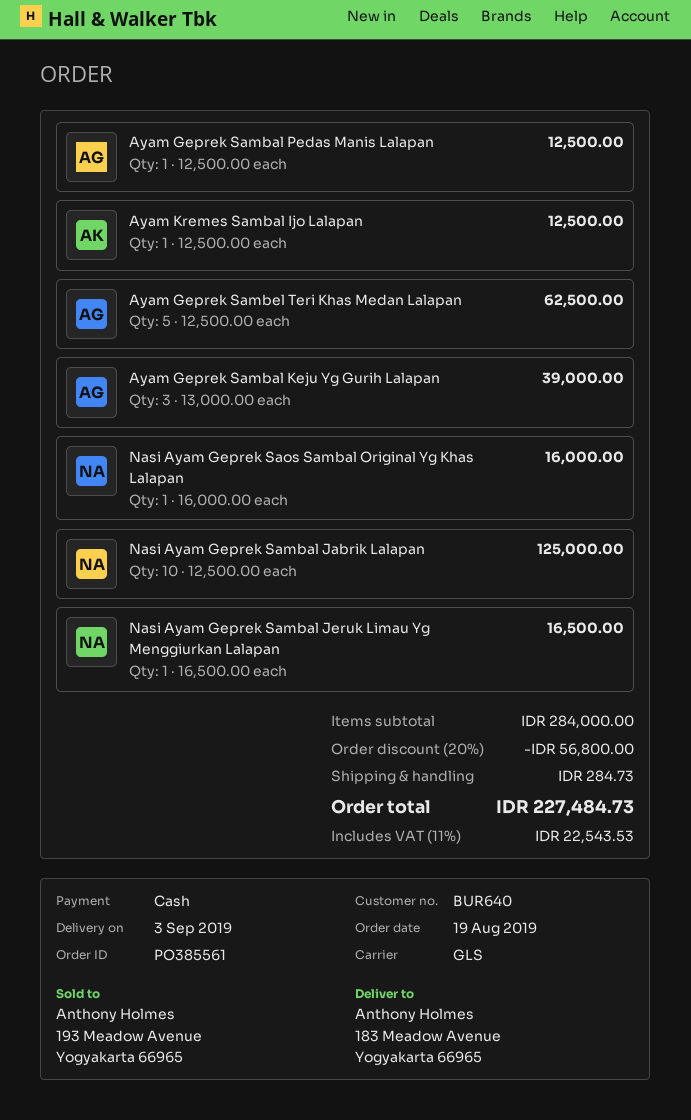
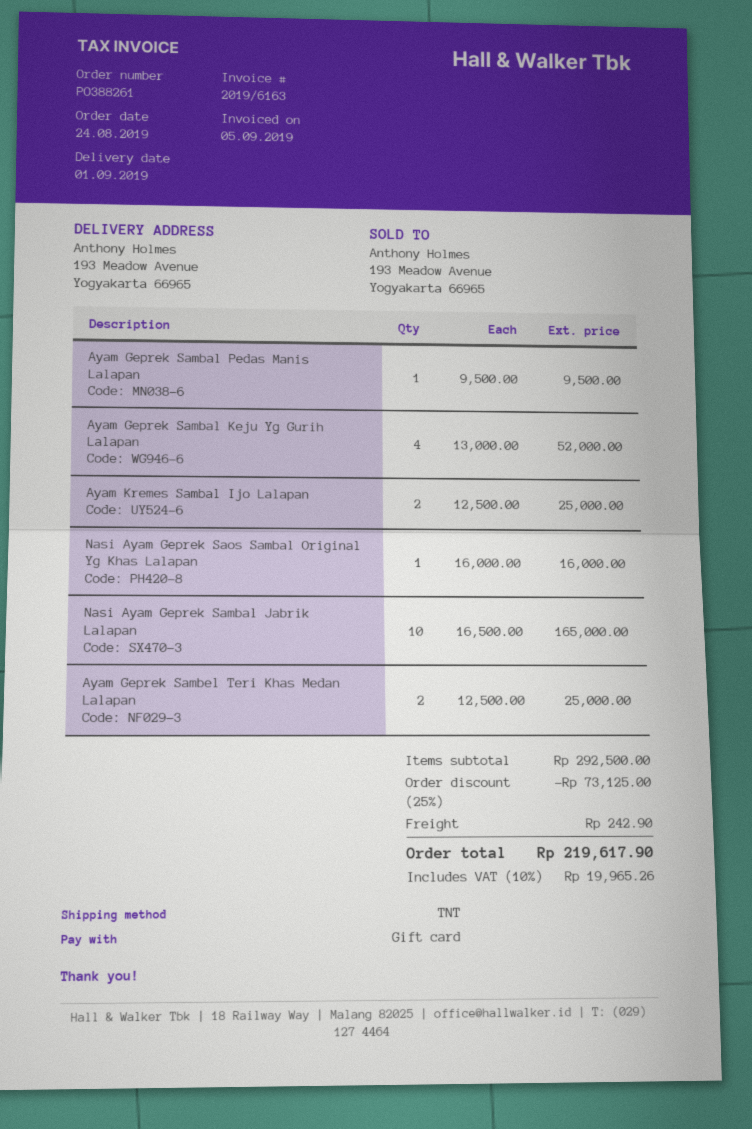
order number: PO385561 -> PO388261
order date: 2019-08-19 -> 2019-08-24
delivery date: 2019-09-03 -> 2019-09-01
payment method: cash -> gift card
shipping method: GLS -> TNT
ship to: 183 Meadow Avenue, Yogyakarta 66965 -> 193 Meadow Avenue, Yogyakarta 66965
Ayam Geprek Sambal Pedas Manis Lalapan: 1 x 12500.00 = 12500.00 -> 1 x 9500.00 = 9500.00
Ayam Kremes Sambal Ijo Lalapan: 1 x 12500.00 = 12500.00 -> 2 x 12500.00 = 25000.00
Ayam Geprek Sambel Teri Khas Medan Lalapan: 5 x 12500.00 = 62500.00 -> 2 x 12500.00 = 25000.00
Ayam Geprek Sambal Keju Yg Gurih Lalapan: 3 x 13000.00 = 39000.00 -> 4 x 13000.00 = 52000.00
Nasi Ayam Geprek Sambal Jabrik Lalapan: 10 x 12500.00 = 125000.00 -> 10 x 16500.00 = 165000.00
Nasi Ayam Geprek Sambal Jeruk Limau Yg Menggiurkan Lalapan: 1 x 16500.00 = 16500.00 -> none
subtotal: 284000.00 -> 292500.00
discount: 20% = 56800.00 -> 25% = 73125.00
shipping: 284.73 -> 242.90
tax: 11% = 22543.53 -> 10% = 19965.26
total: 227484.73 -> 219617.90

